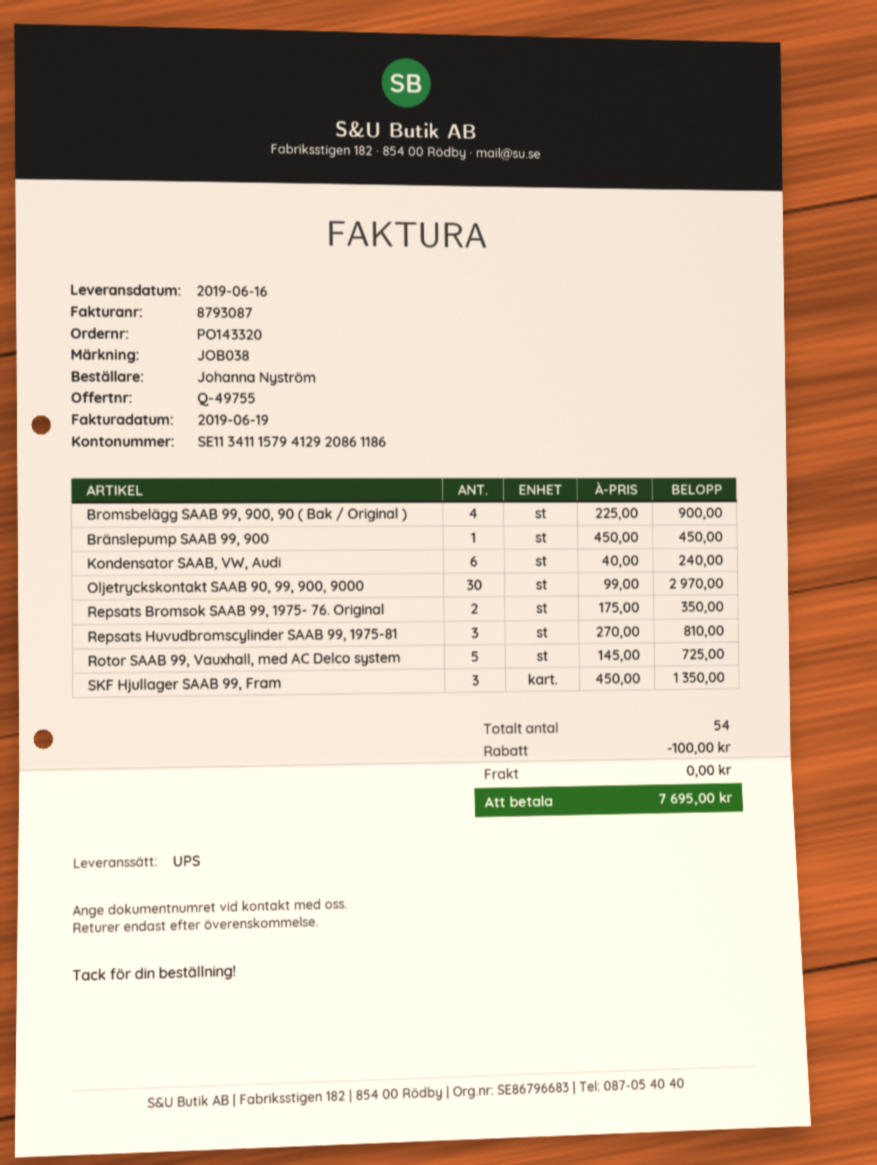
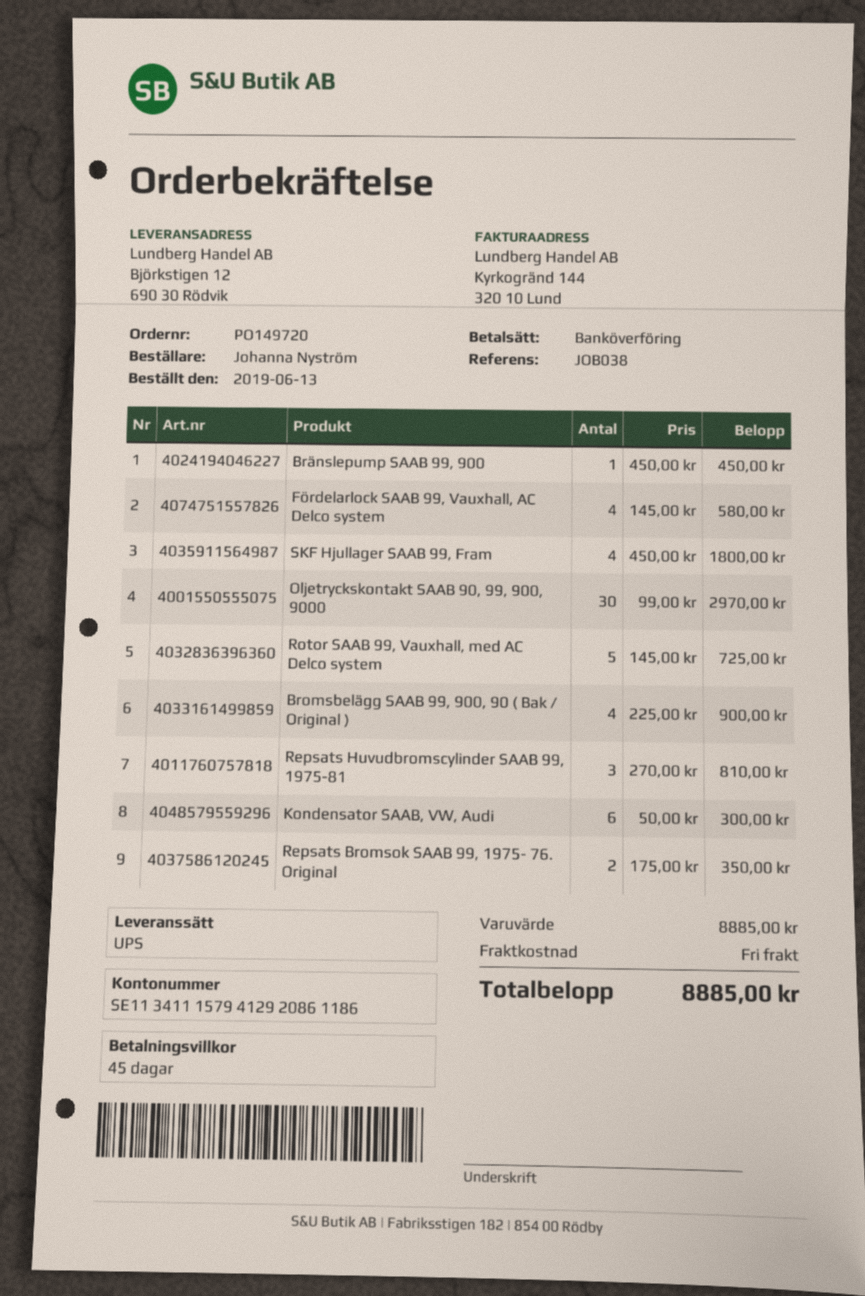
order number: PO143320 -> PO149720
Kondensator SAAB, VW, Audi: 6 x 40.00 = 240.00 -> 6 x 50.00 = 300.00
SKF Hjullager SAAB 99, Fram: 3 x 450.00 = 1350.00 -> 4 x 450.00 = 1800.00
Fördelarlock SAAB 99, Vauxhall, AC Delco system: none -> 4 x 145.00 = 580.00
discount: 100.00 -> none
total: 7695.00 -> 8885.00

